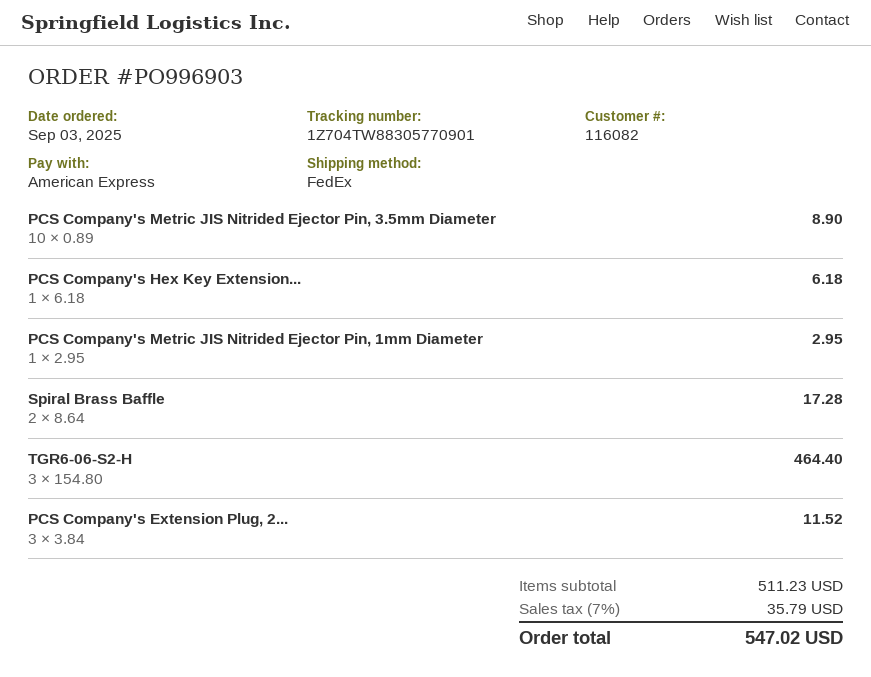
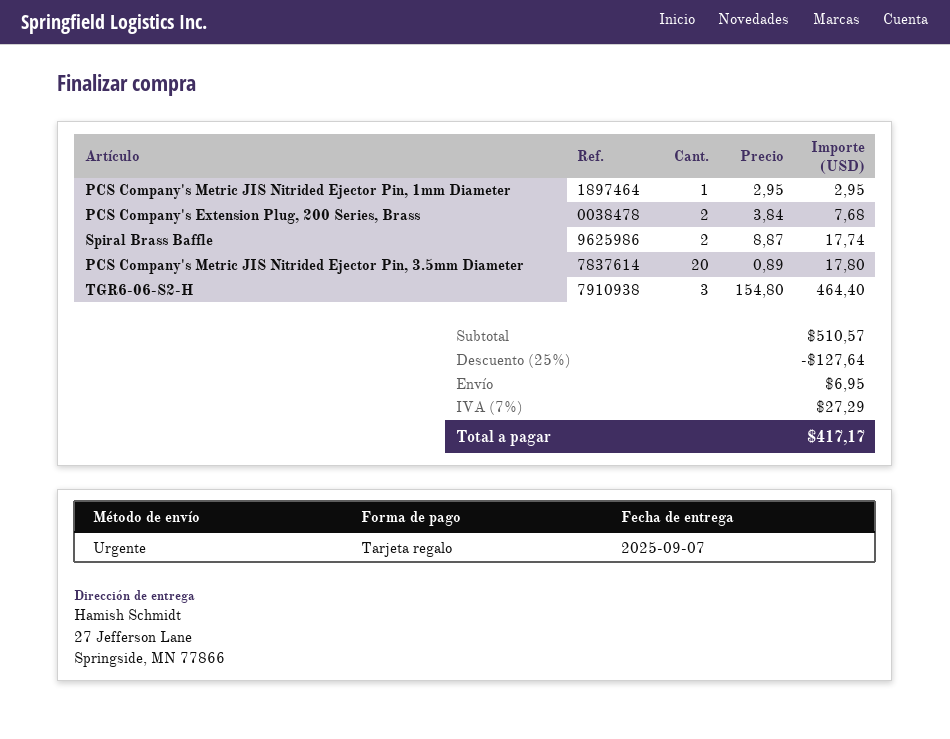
payment method: American Express -> gift card
shipping method: FedEx -> express
PCS Company's Metric JIS Nitrided Ejector Pin, 3.5mm Diameter: 10 x 0.89 = 8.90 -> 20 x 0.89 = 17.80
PCS Company's Hex Key Extension...: 1 x 6.18 = 6.18 -> none
Spiral Brass Baffle: 2 x 8.64 = 17.28 -> 2 x 8.87 = 17.74
PCS Company's Extension Plug, 2...: 3 x 3.84 = 11.52 -> 2 x 3.84 = 7.68
subtotal: 511.23 -> 510.57
discount: none -> 25% = 127.64
shipping: none -> 6.95
tax: 7% = 35.79 -> 7% = 27.29
total: 547.02 -> 417.17

